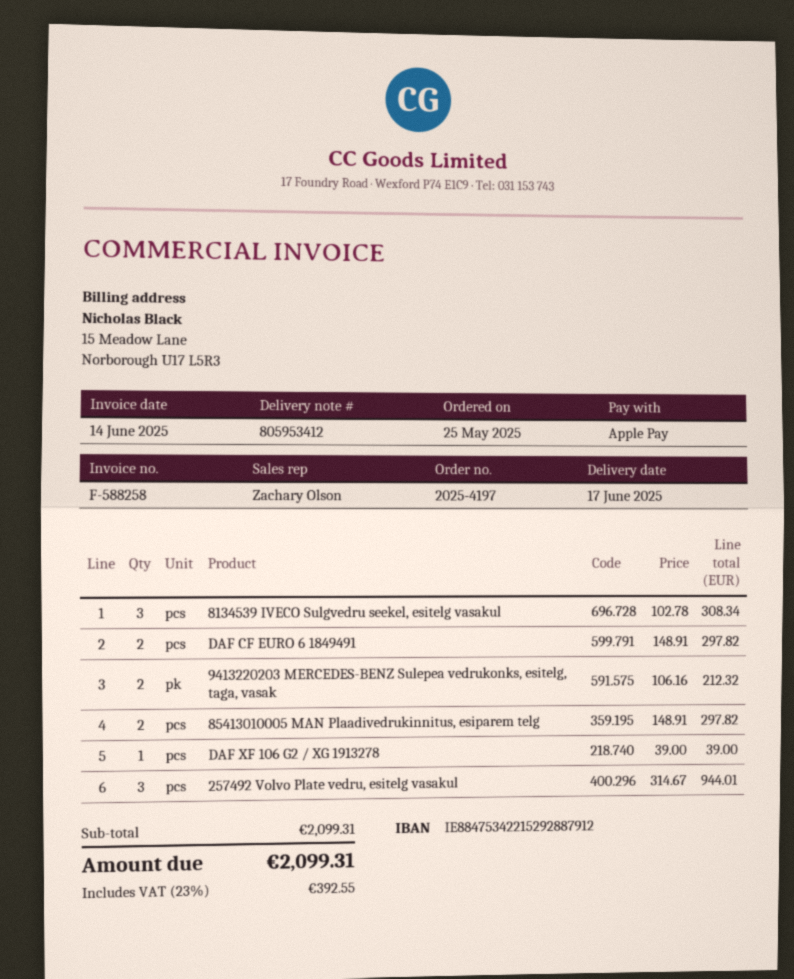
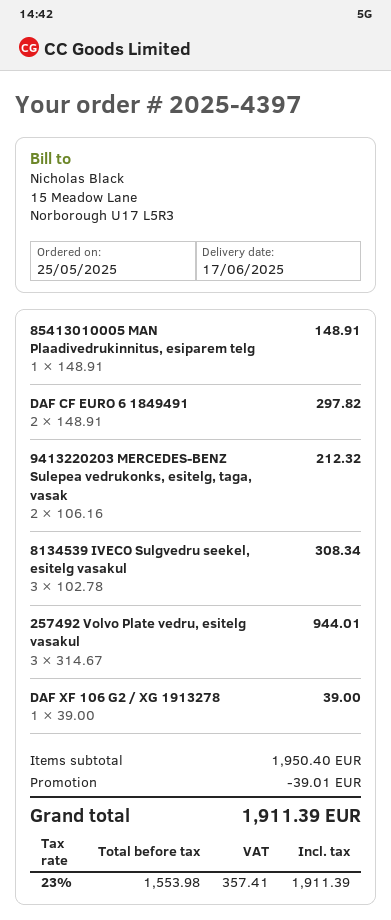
order number: 2025-4197 -> 2025-4397
85413010005 MAN Plaadivedrukinnitus, esiparem telg: 2 x 148.91 = 297.82 -> 1 x 148.91 = 148.91
subtotal: 2099.31 -> 1950.40
discount: none -> 39.01
tax: 23% = 392.55 -> 23% = 357.41
total: 2099.31 -> 1911.39

